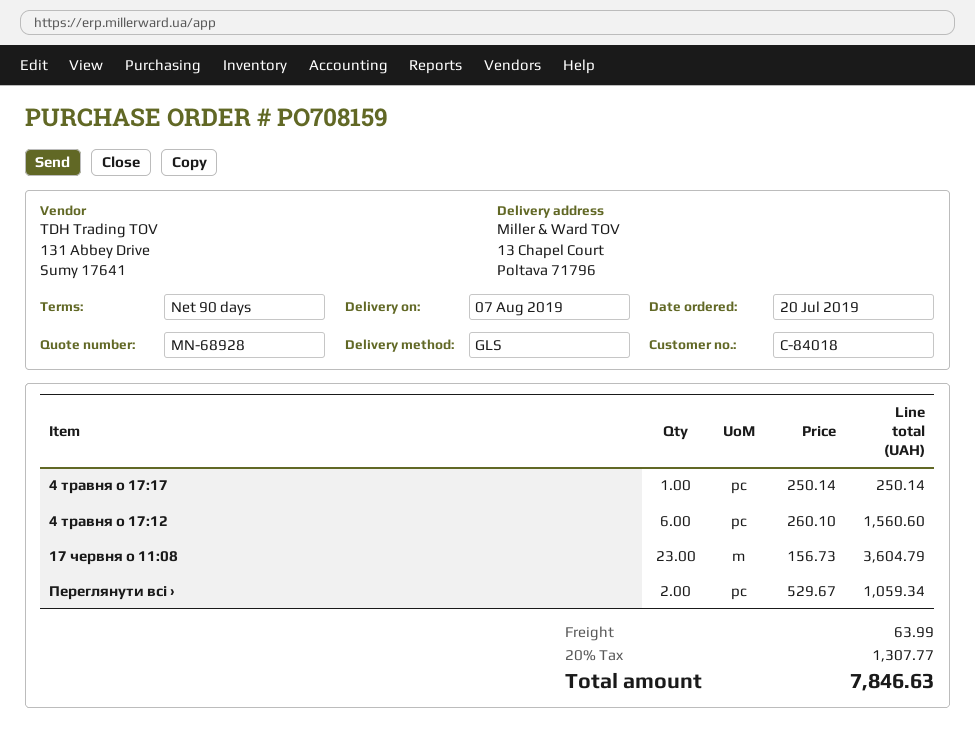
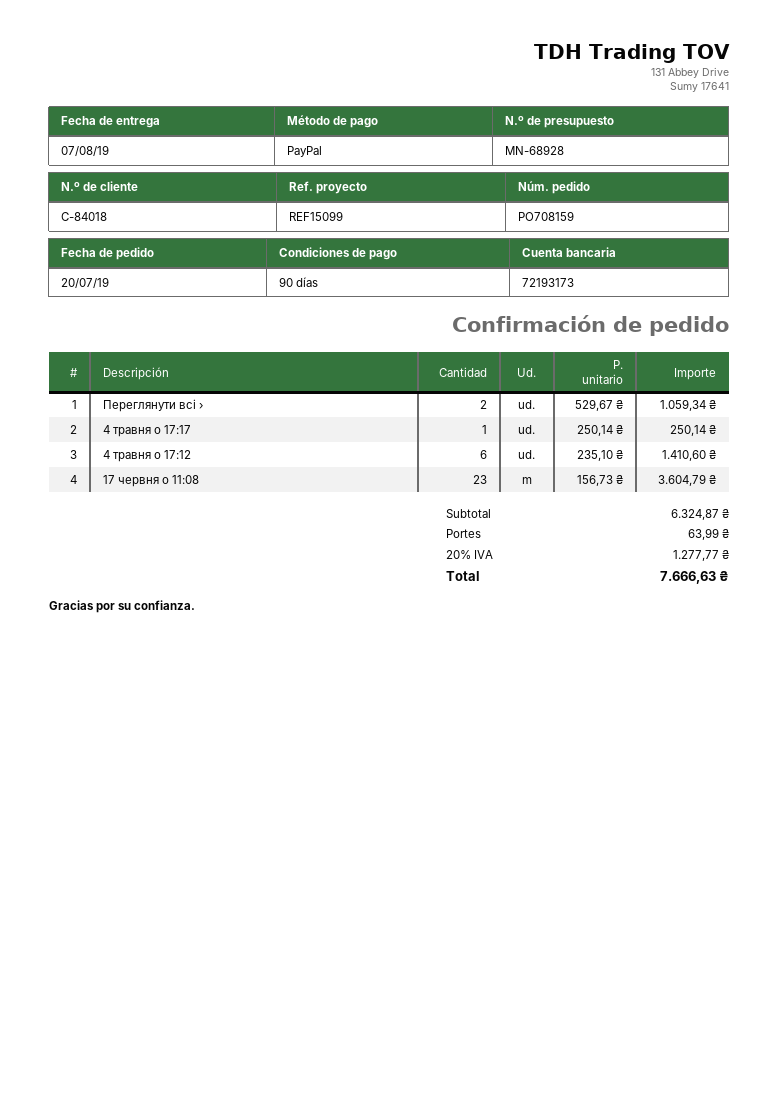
4 травня о 17:12: 6 x 260.10 = 1560.60 -> 6 x 235.10 = 1410.60
tax: 20% = 1307.77 -> 20% = 1277.77
total: 7846.63 -> 7666.63

